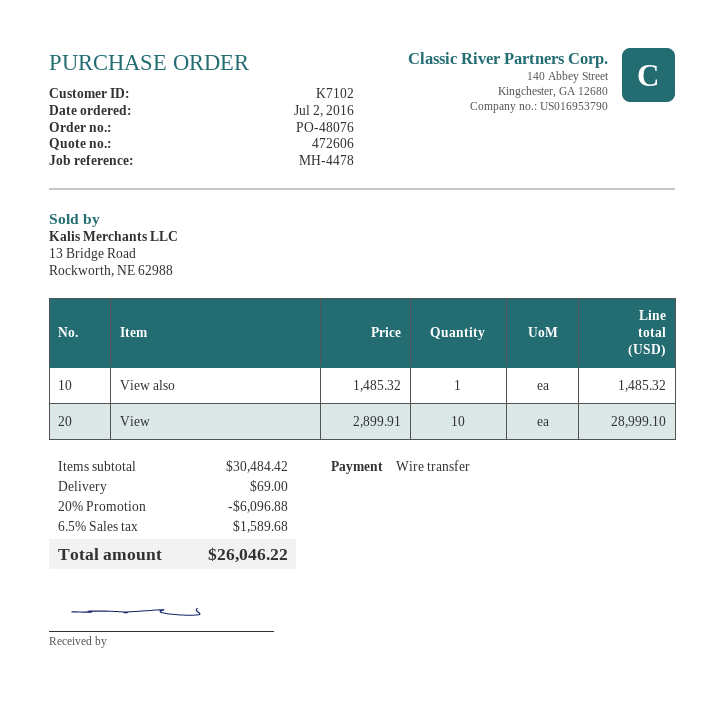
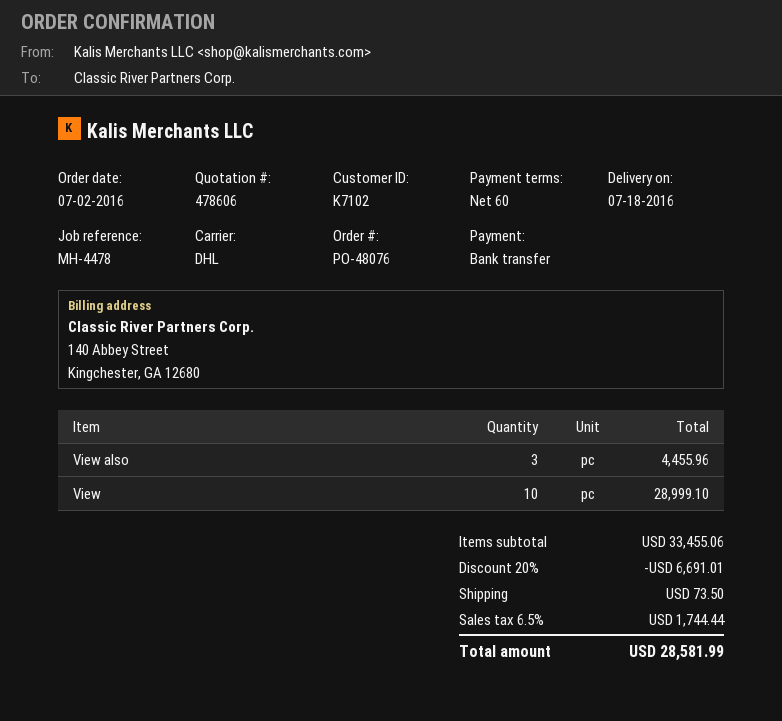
quote number: 472606 -> 478606
View also: 1 for 1485.32 -> 3 for 4455.96
subtotal: 30484.42 -> 33455.06
discount: 20% = 6096.88 -> 20% = 6691.01
shipping: 69.00 -> 73.50
tax: 6.5% = 1589.68 -> 6.5% = 1744.44
total: 26046.22 -> 28581.99

